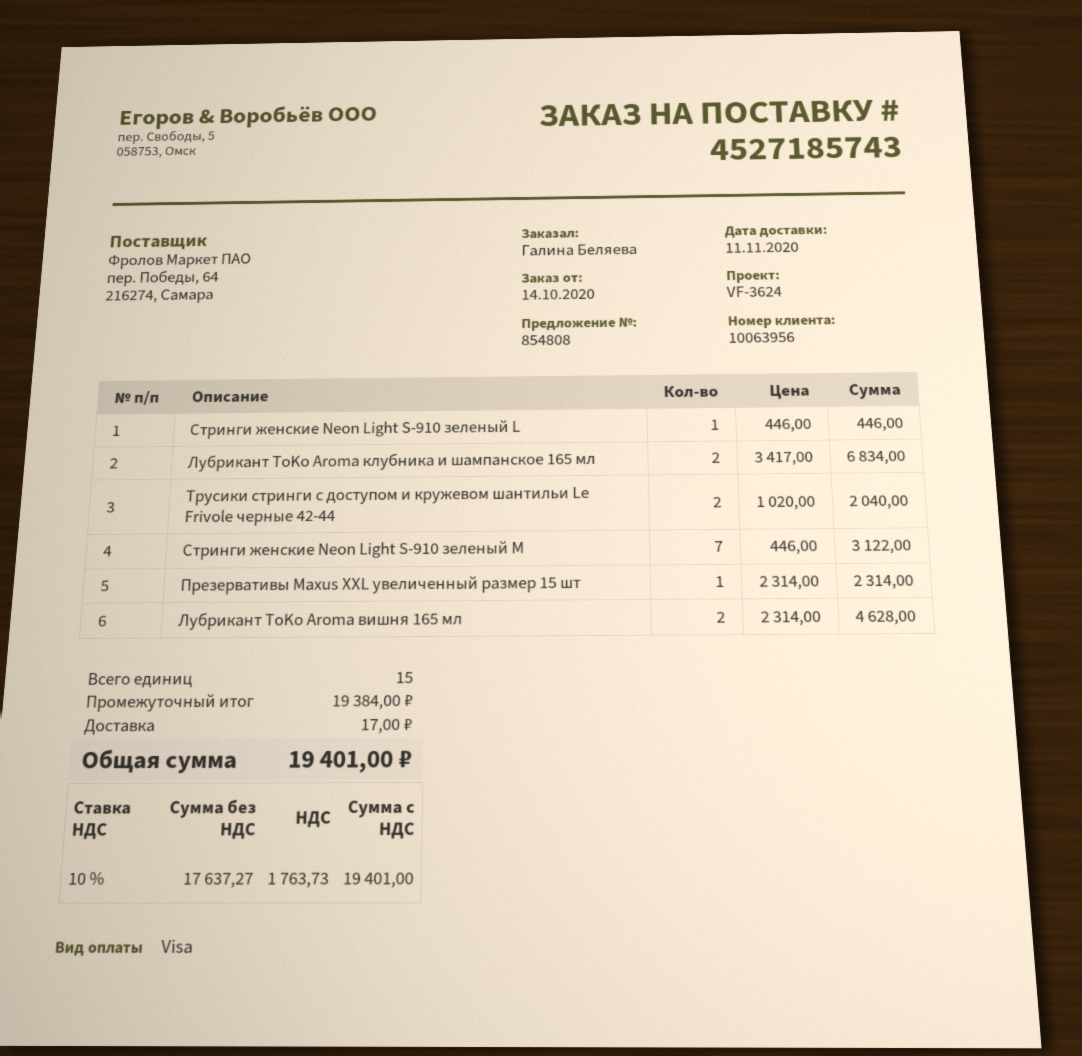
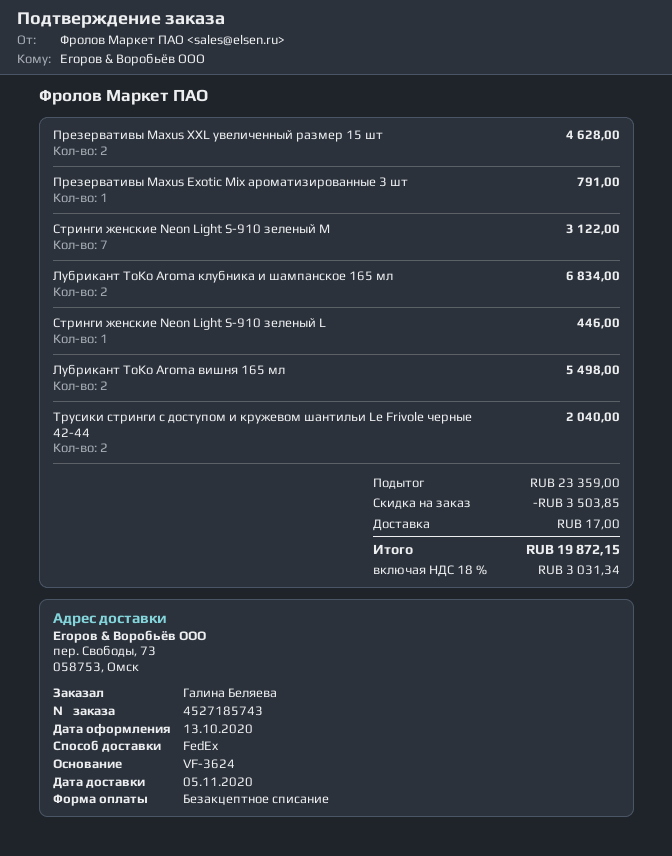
order date: 2020-10-14 -> 2020-10-13
delivery date: 2020-11-11 -> 2020-11-05
payment method: Visa -> direct debit
Презервативы Maxus XXL увеличенный размер 15 шт: 1 for 2314.00 -> 2 for 4628.00
Лубрикант ToKo Aroma вишня 165 мл: 2 for 4628.00 -> 2 for 5498.00
Презервативы Maxus Exotic Mix ароматизированные 3 шт: none -> 1 for 791.00
subtotal: 19384.00 -> 23359.00
discount: none -> 3503.85
tax: 10% = 1763.73 -> 18% = 3031.34
total: 19401.00 -> 19872.15

